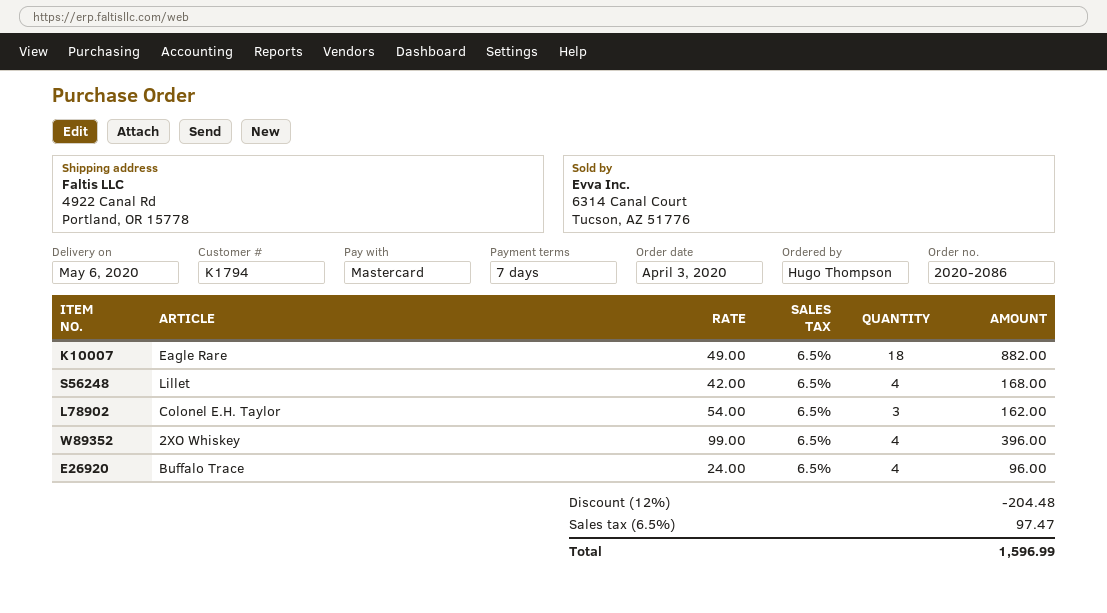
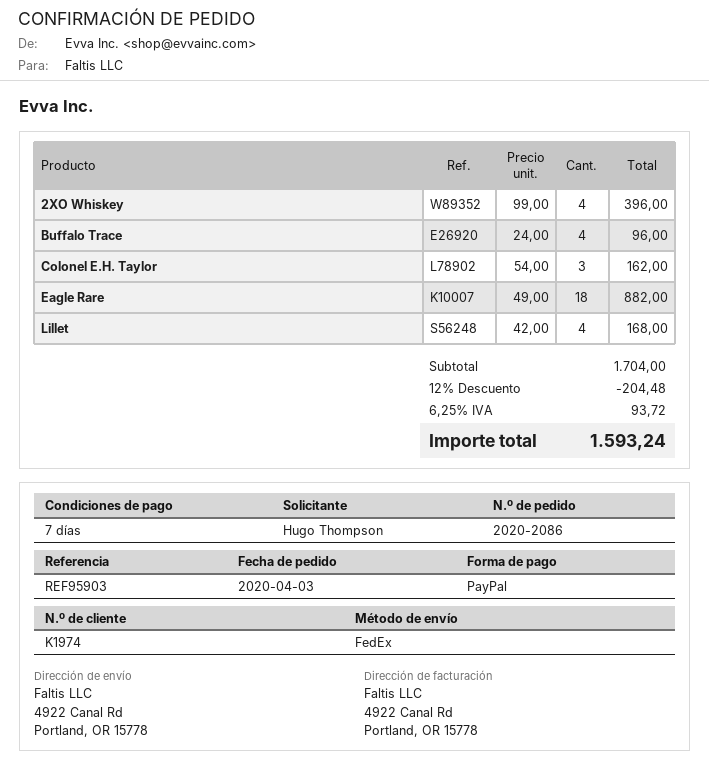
customer number: K1794 -> K1974
payment method: Mastercard -> PayPal
tax: 6.5% = 97.47 -> 6.25% = 93.72
total: 1596.99 -> 1593.24

